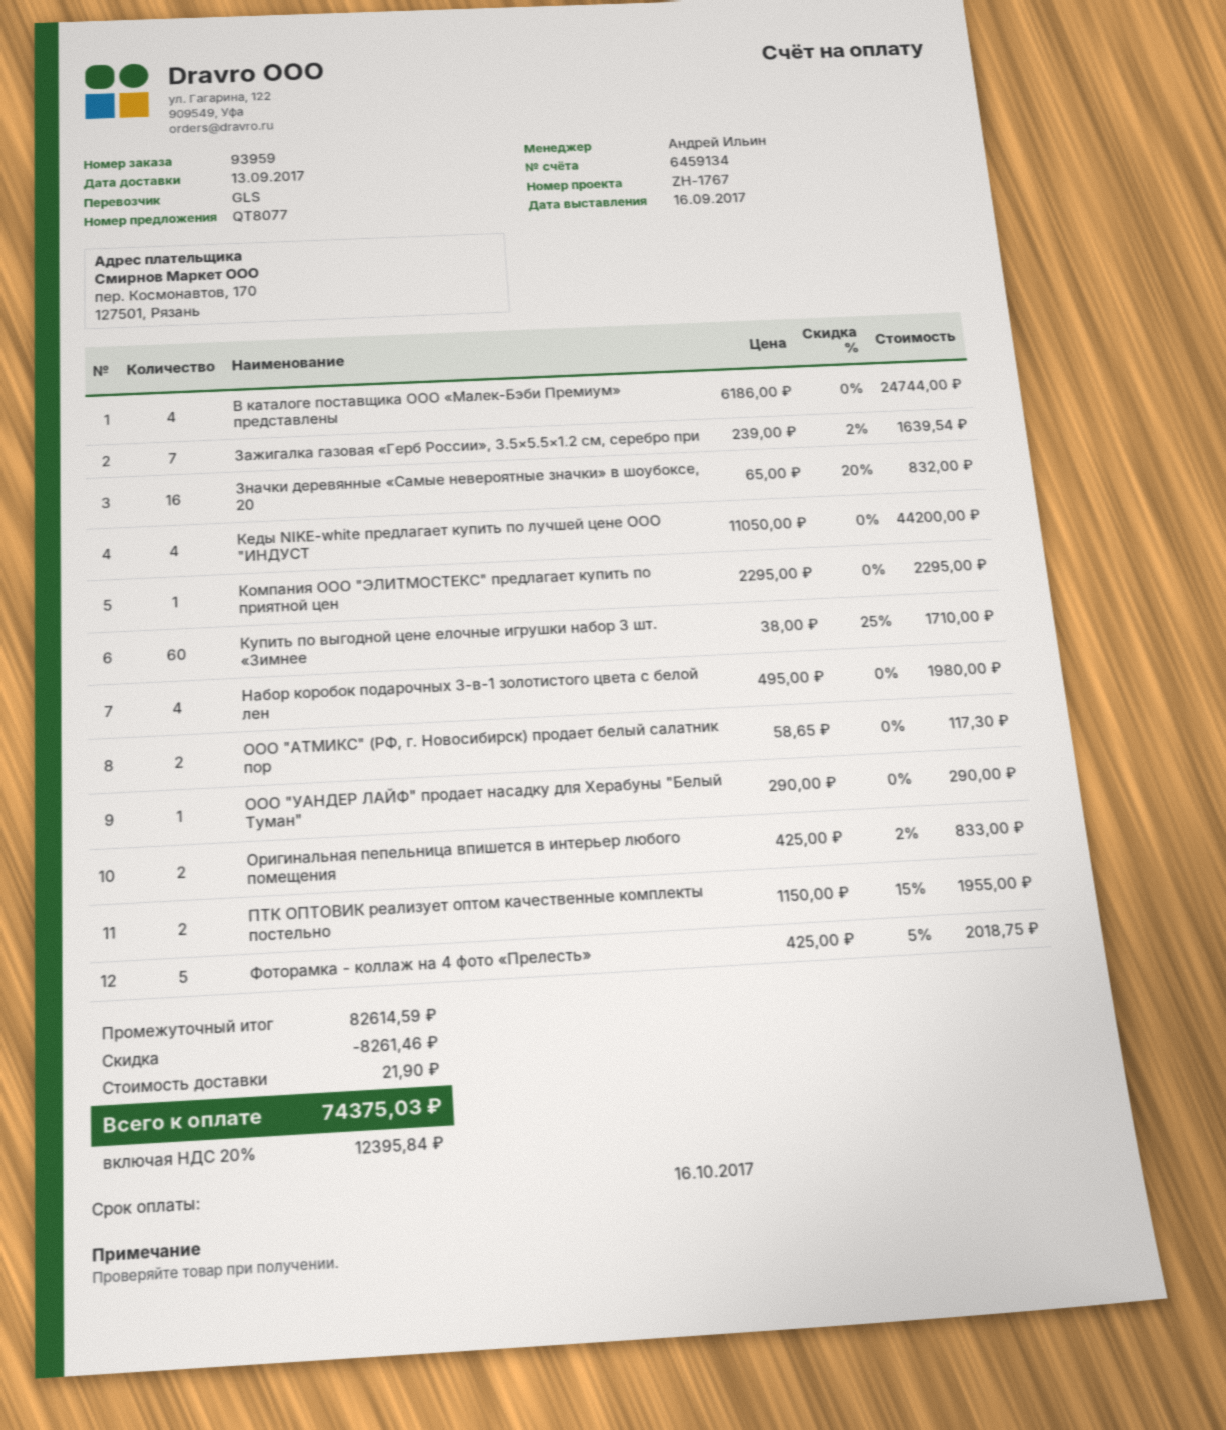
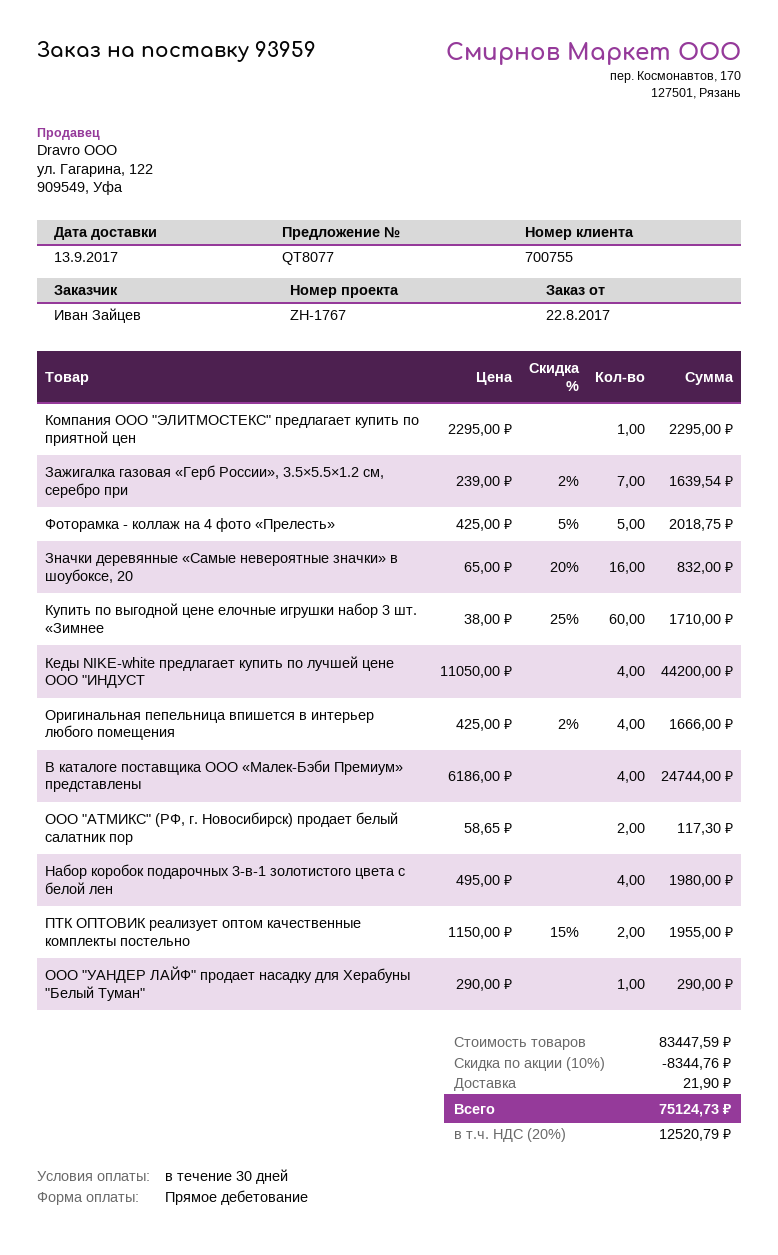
Оригинальная пепельница впишется в интерьер любого помещения: 2 x 425.00 - 2% = 833.00 -> 4 x 425.00 - 2% = 1666.00
subtotal: 82614.59 -> 83447.59
discount: 8261.46 -> 8344.76
tax: 20% = 12395.84 -> 20% = 12520.79
total: 74375.03 -> 75124.73

